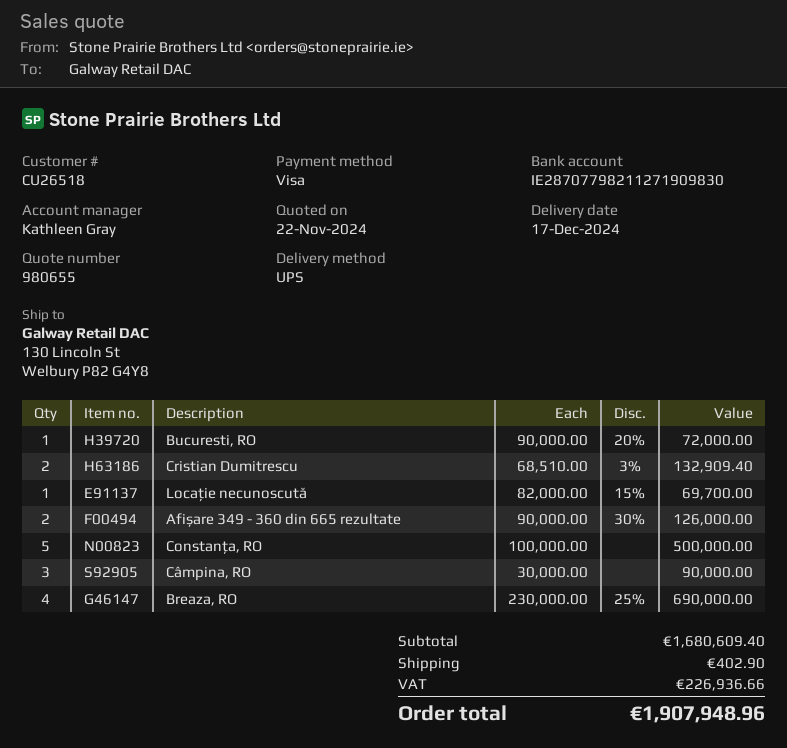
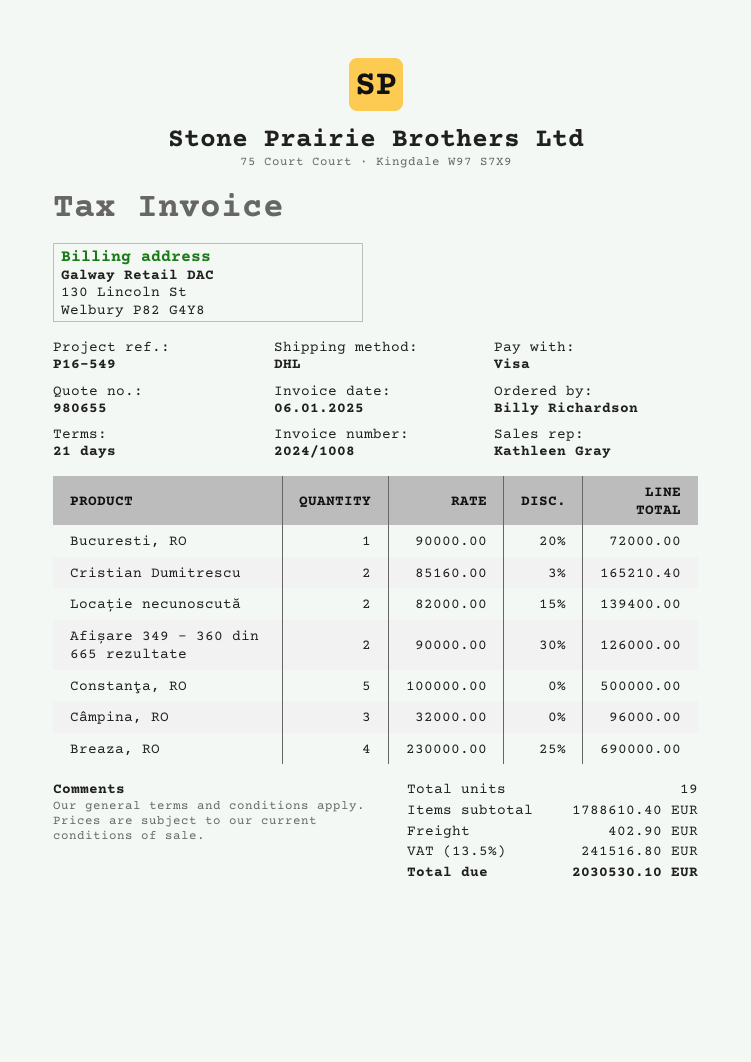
shipping method: UPS -> DHL
Cristian Dumitrescu: 2 x 68510.00 - 3% = 132909.40 -> 2 x 85160.00 - 3% = 165210.40
Locație necunoscută: 1 x 82000.00 - 15% = 69700.00 -> 2 x 82000.00 - 15% = 139400.00
Câmpina, RO: 3 x 30000.00 = 90000.00 -> 3 x 32000.00 = 96000.00
subtotal: 1680609.40 -> 1788610.40
tax: 226936.66 -> 241516.80
total: 1907948.96 -> 2030530.10

